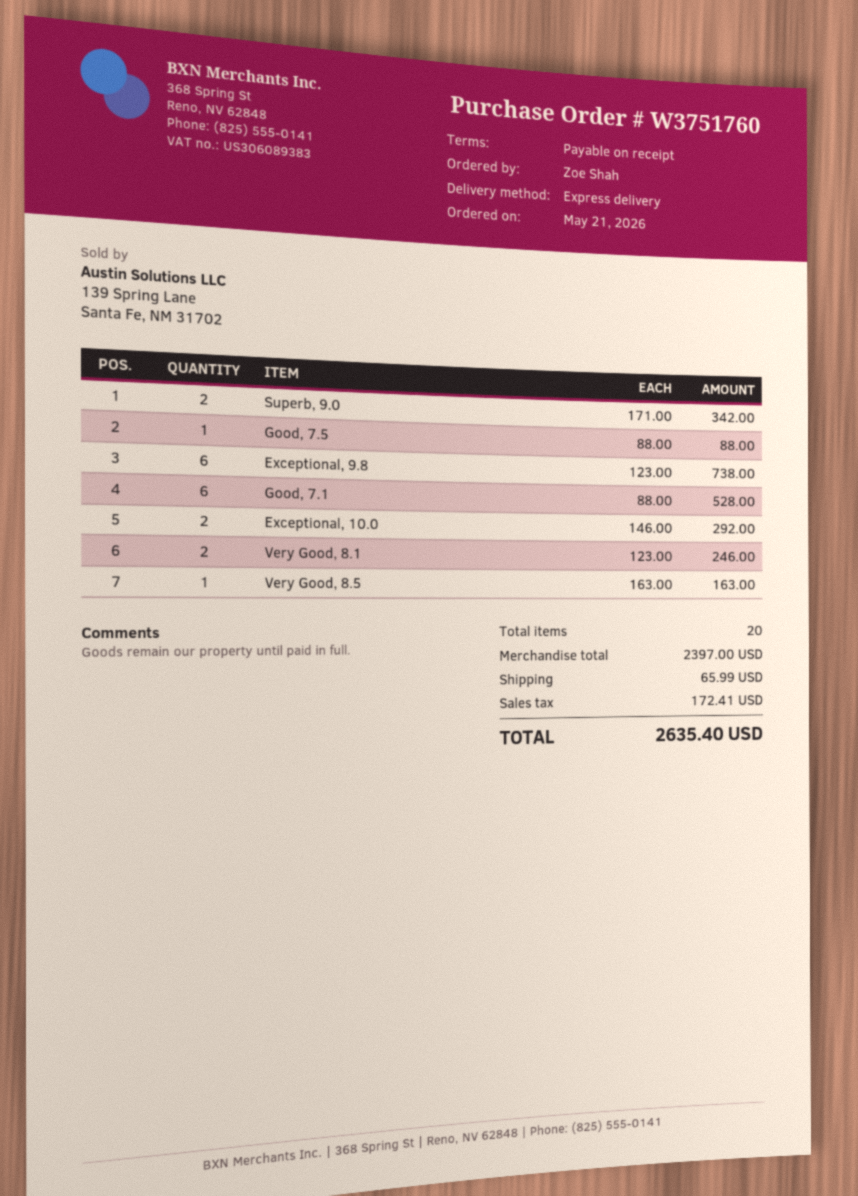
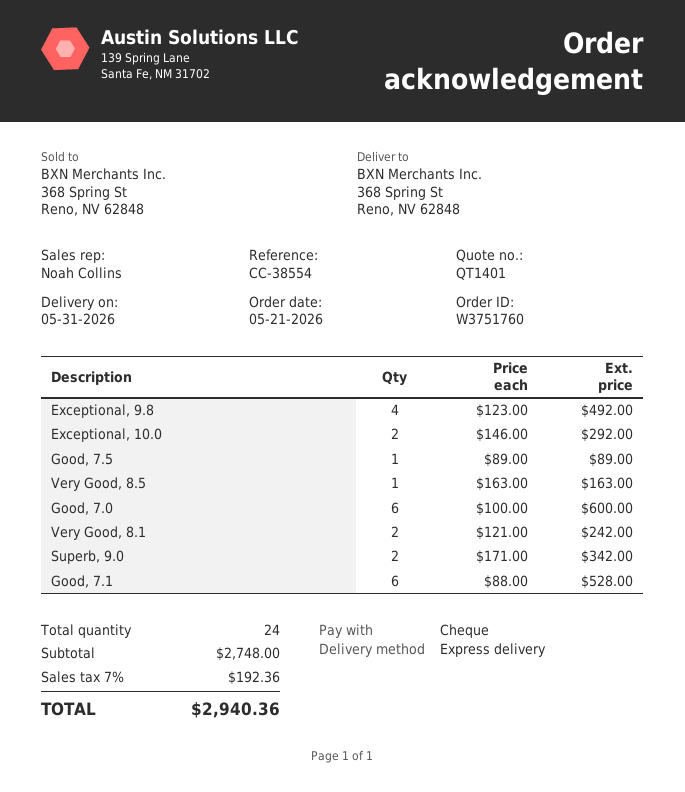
Good, 7.5: 1 x 88.00 = 88.00 -> 1 x 89.00 = 89.00
Exceptional, 9.8: 6 x 123.00 = 738.00 -> 4 x 123.00 = 492.00
Very Good, 8.1: 2 x 123.00 = 246.00 -> 2 x 121.00 = 242.00
Good, 7.0: none -> 6 x 100.00 = 600.00
total quantity: 20 -> 24
subtotal: 2397.00 -> 2748.00
shipping: 65.99 -> none
tax: 172.41 -> 192.36
total: 2635.40 -> 2940.36

